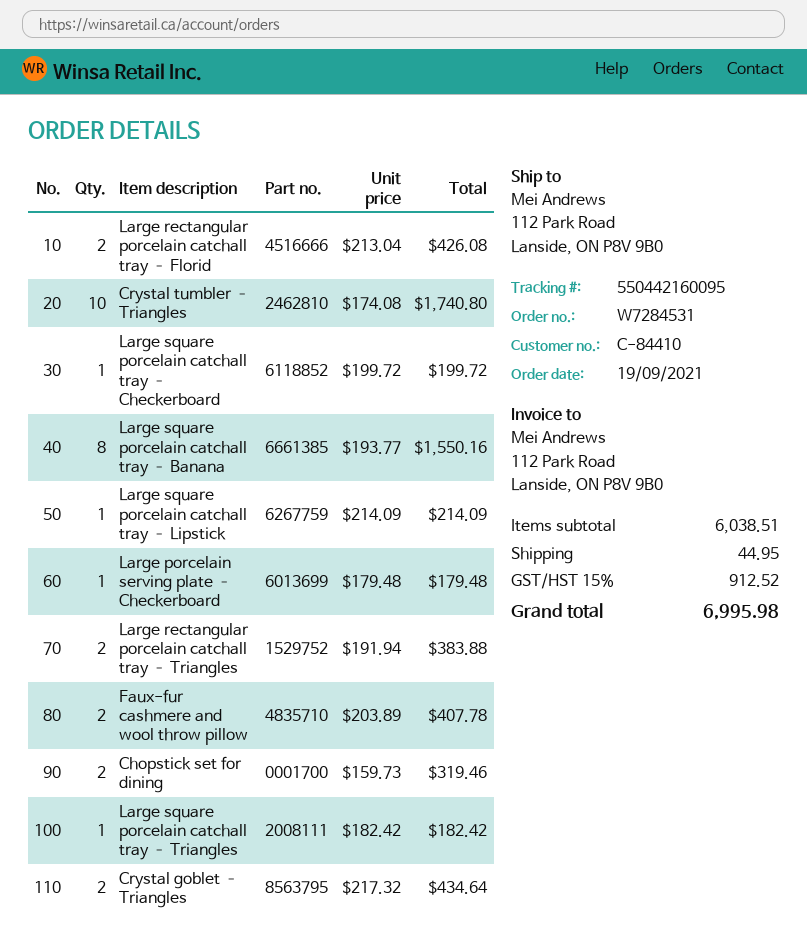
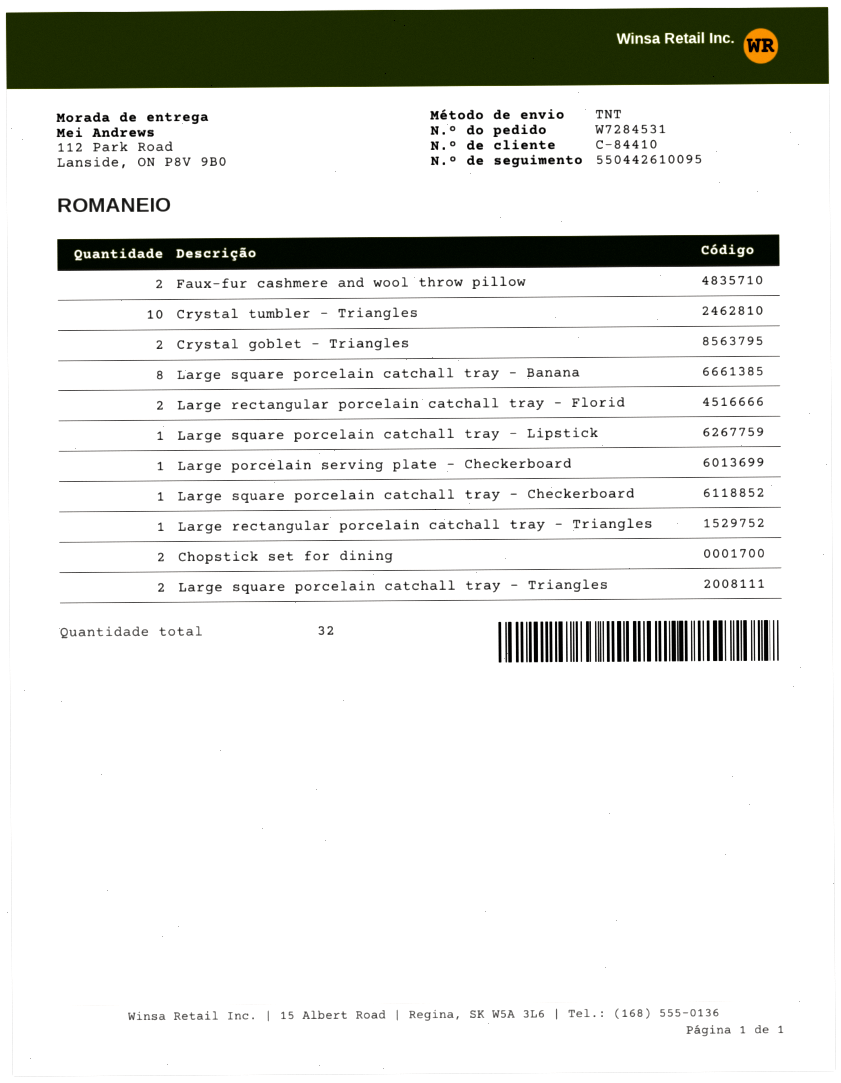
tracking number: 550442160095 -> 550442610095
Large rectangular porcelain catchall tray – Triangles: 2 -> 1
Large square porcelain catchall tray – Triangles: 1 -> 2

